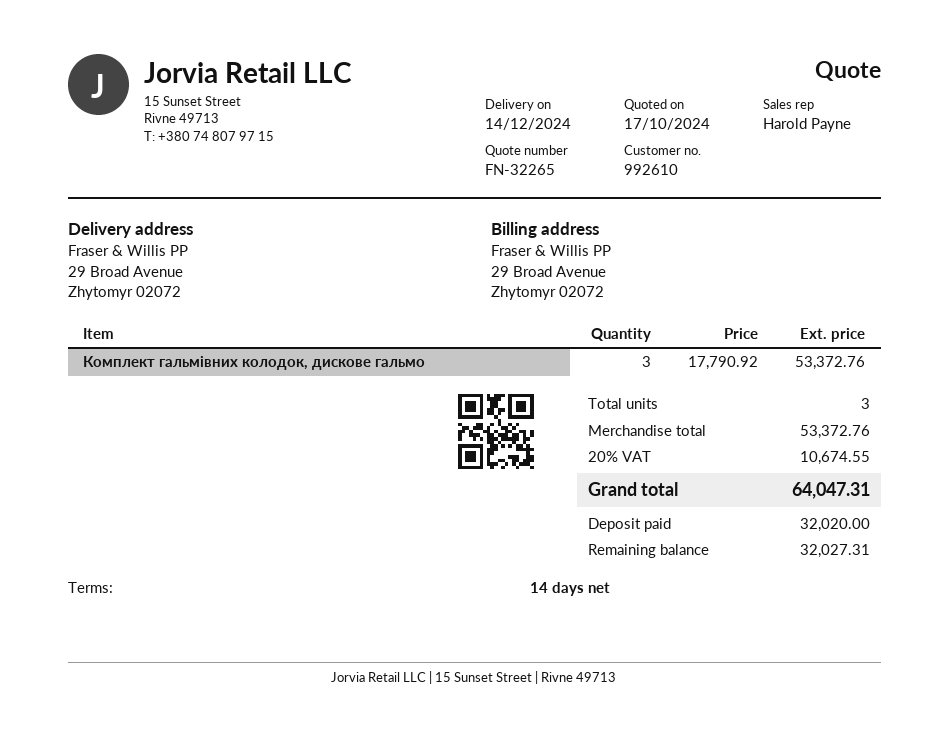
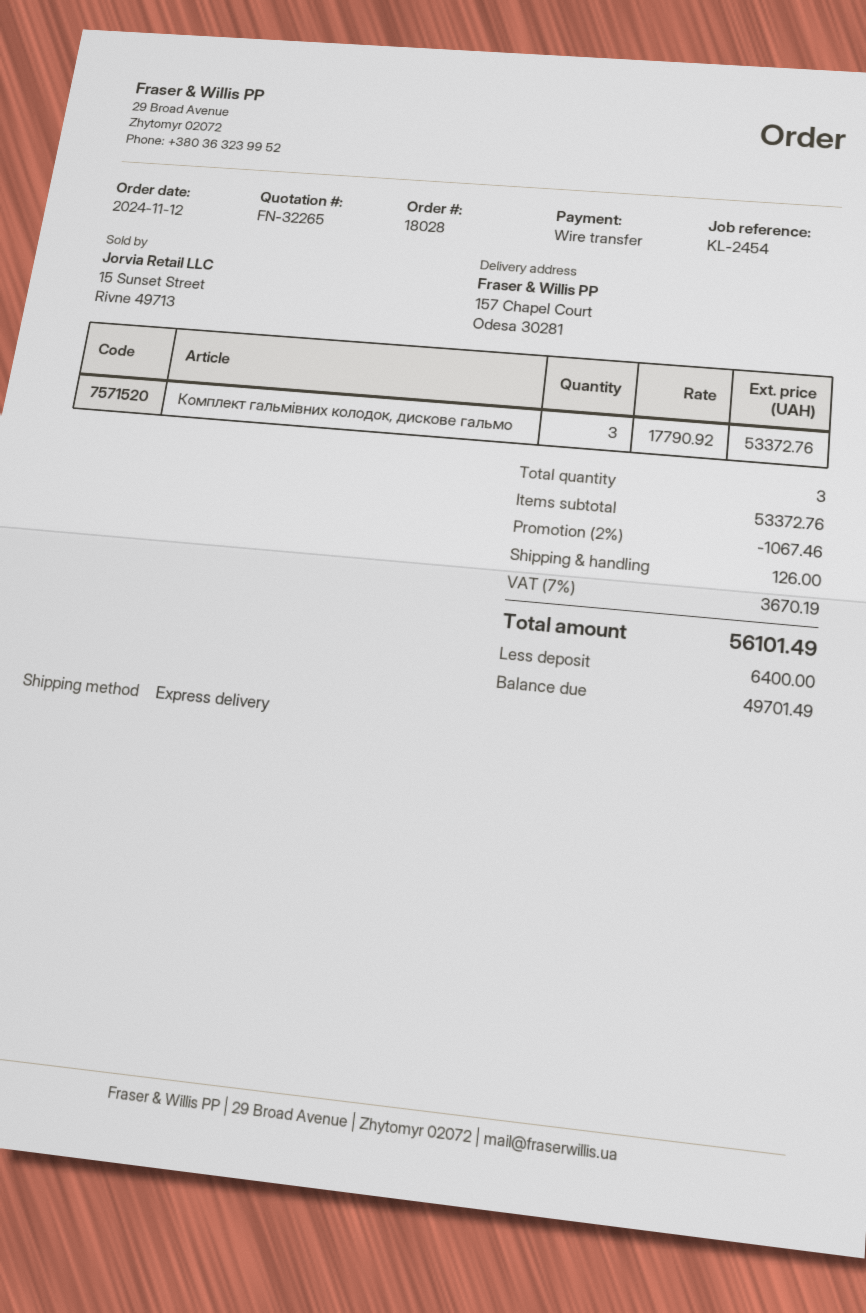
ship to: 29 Broad Avenue, Zhytomyr 02072 -> 157 Chapel Court, Odesa 30281
discount: none -> 2% = 1067.46
shipping: none -> 126.00
tax: 20% = 10674.55 -> 7% = 3670.19
total: 64047.31 -> 56101.49
deposit: 32020.00 -> 6400.00
balance: 32027.31 -> 49701.49

